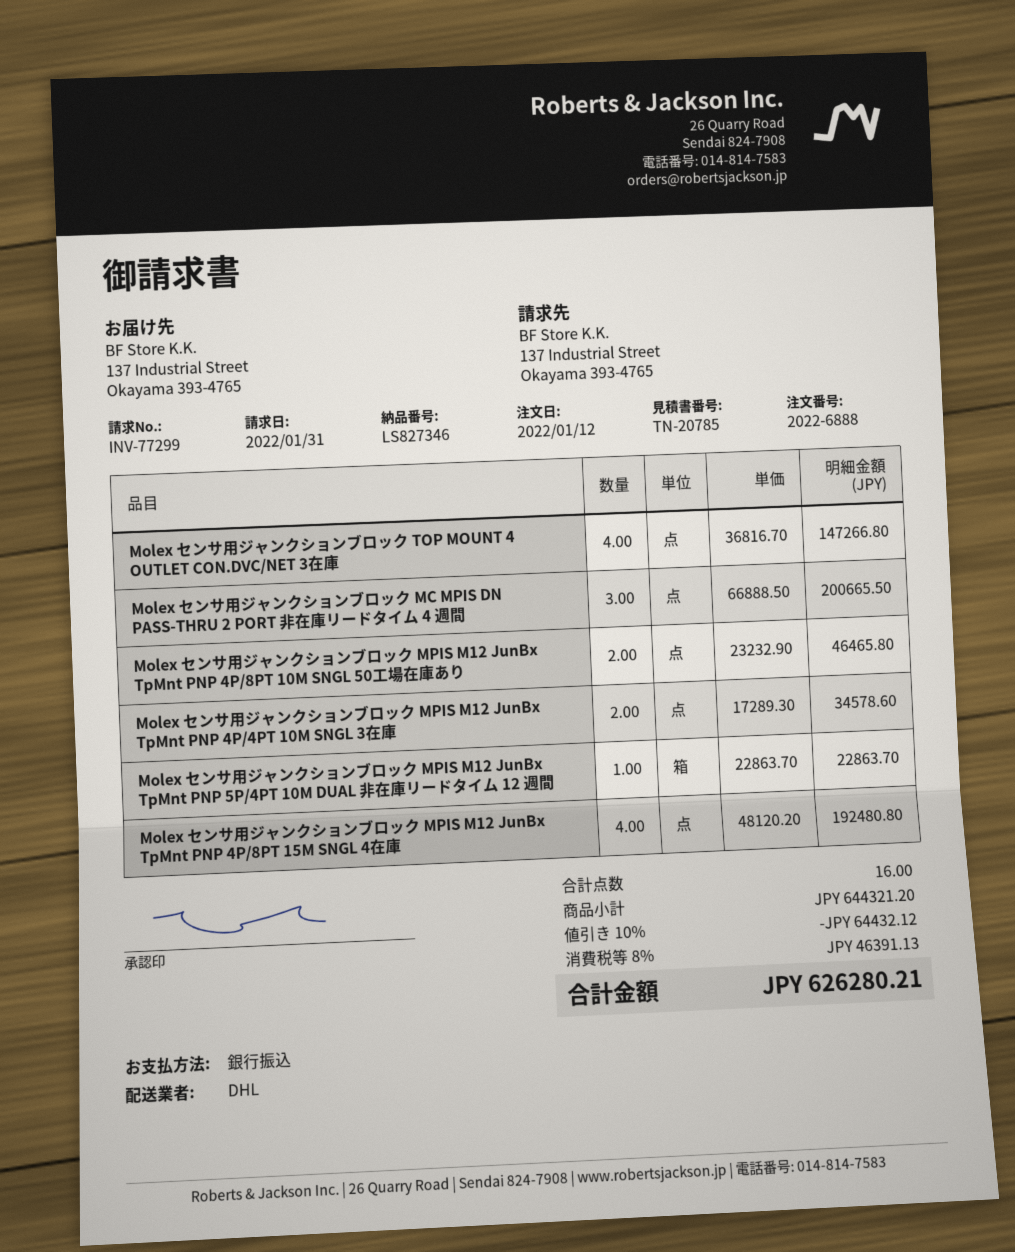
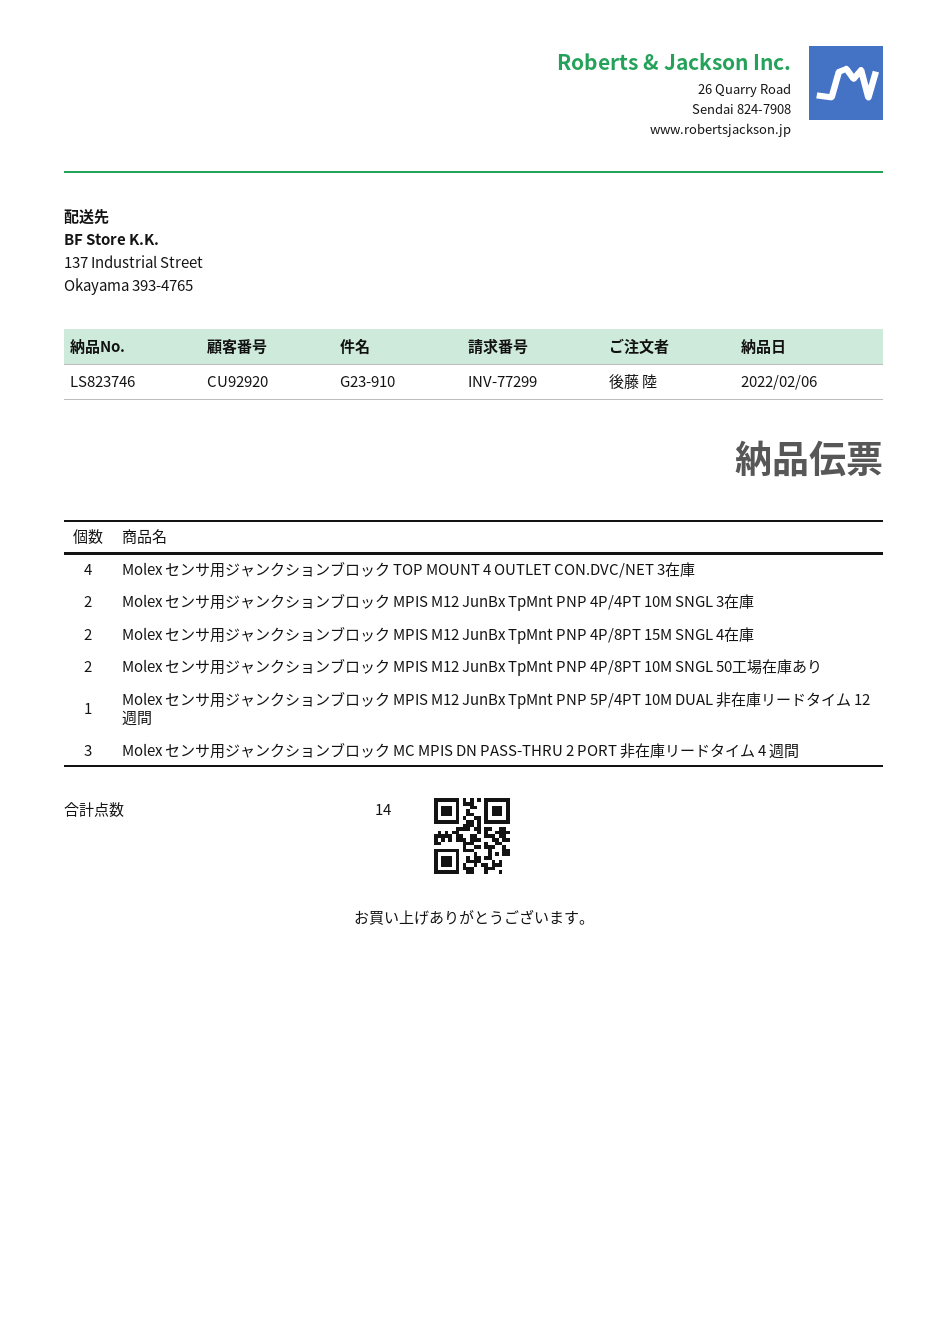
delivery note number: LS827346 -> LS823746
Molex センサ用ジャンクションブロック MPIS M12 JunBx TpMnt PNP 4P/8PT 15M SNGL 4在庫: 4 -> 2
total quantity: 16 -> 14

